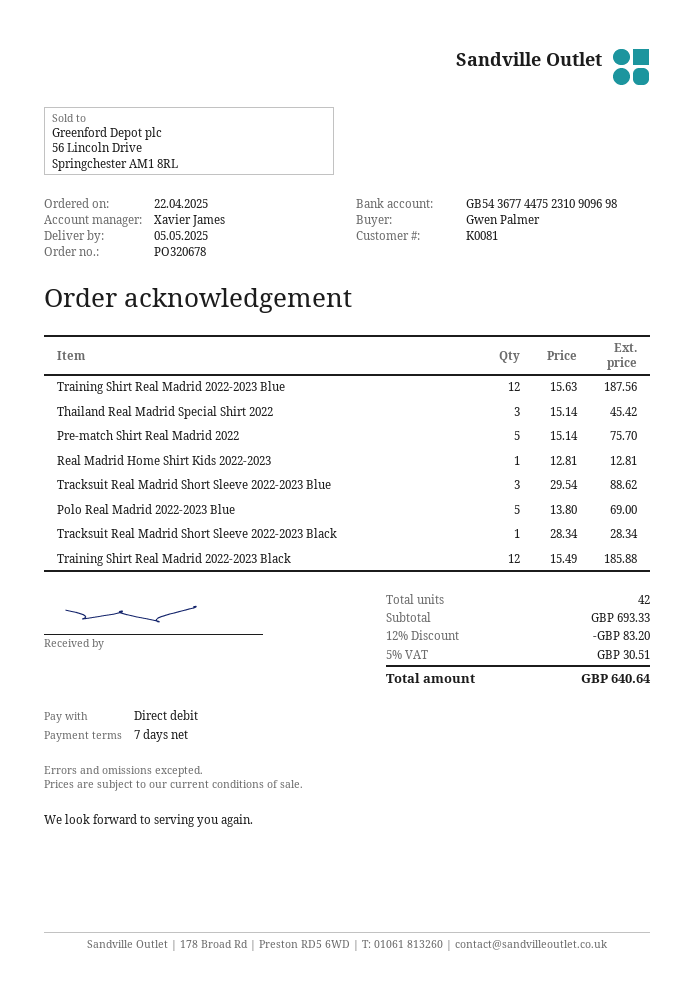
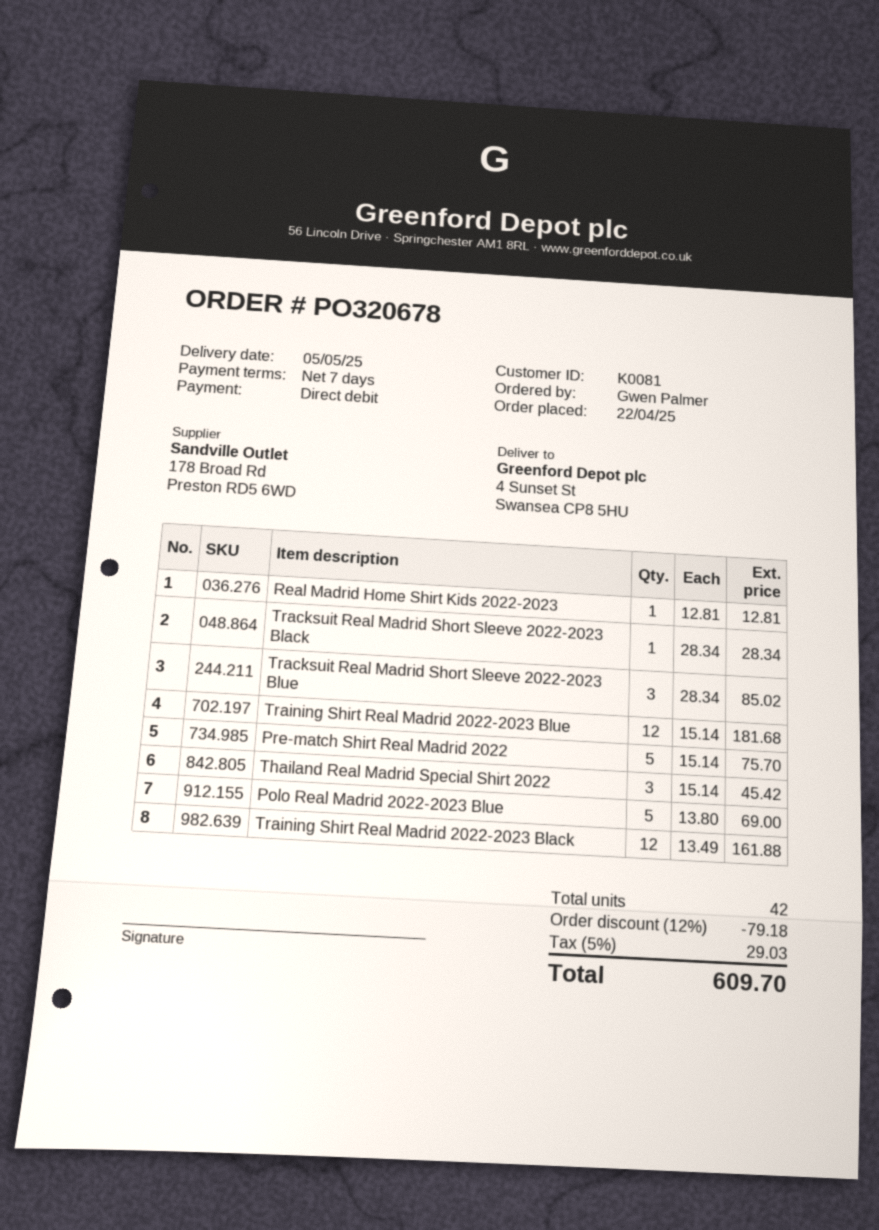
Training Shirt Real Madrid 2022-2023 Blue: 12 x 15.63 = 187.56 -> 12 x 15.14 = 181.68
Tracksuit Real Madrid Short Sleeve 2022-2023 Blue: 3 x 29.54 = 88.62 -> 3 x 28.34 = 85.02
Training Shirt Real Madrid 2022-2023 Black: 12 x 15.49 = 185.88 -> 12 x 13.49 = 161.88
discount: 12% = 83.20 -> 12% = 79.18
tax: 5% = 30.51 -> 5% = 29.03
total: 640.64 -> 609.70

